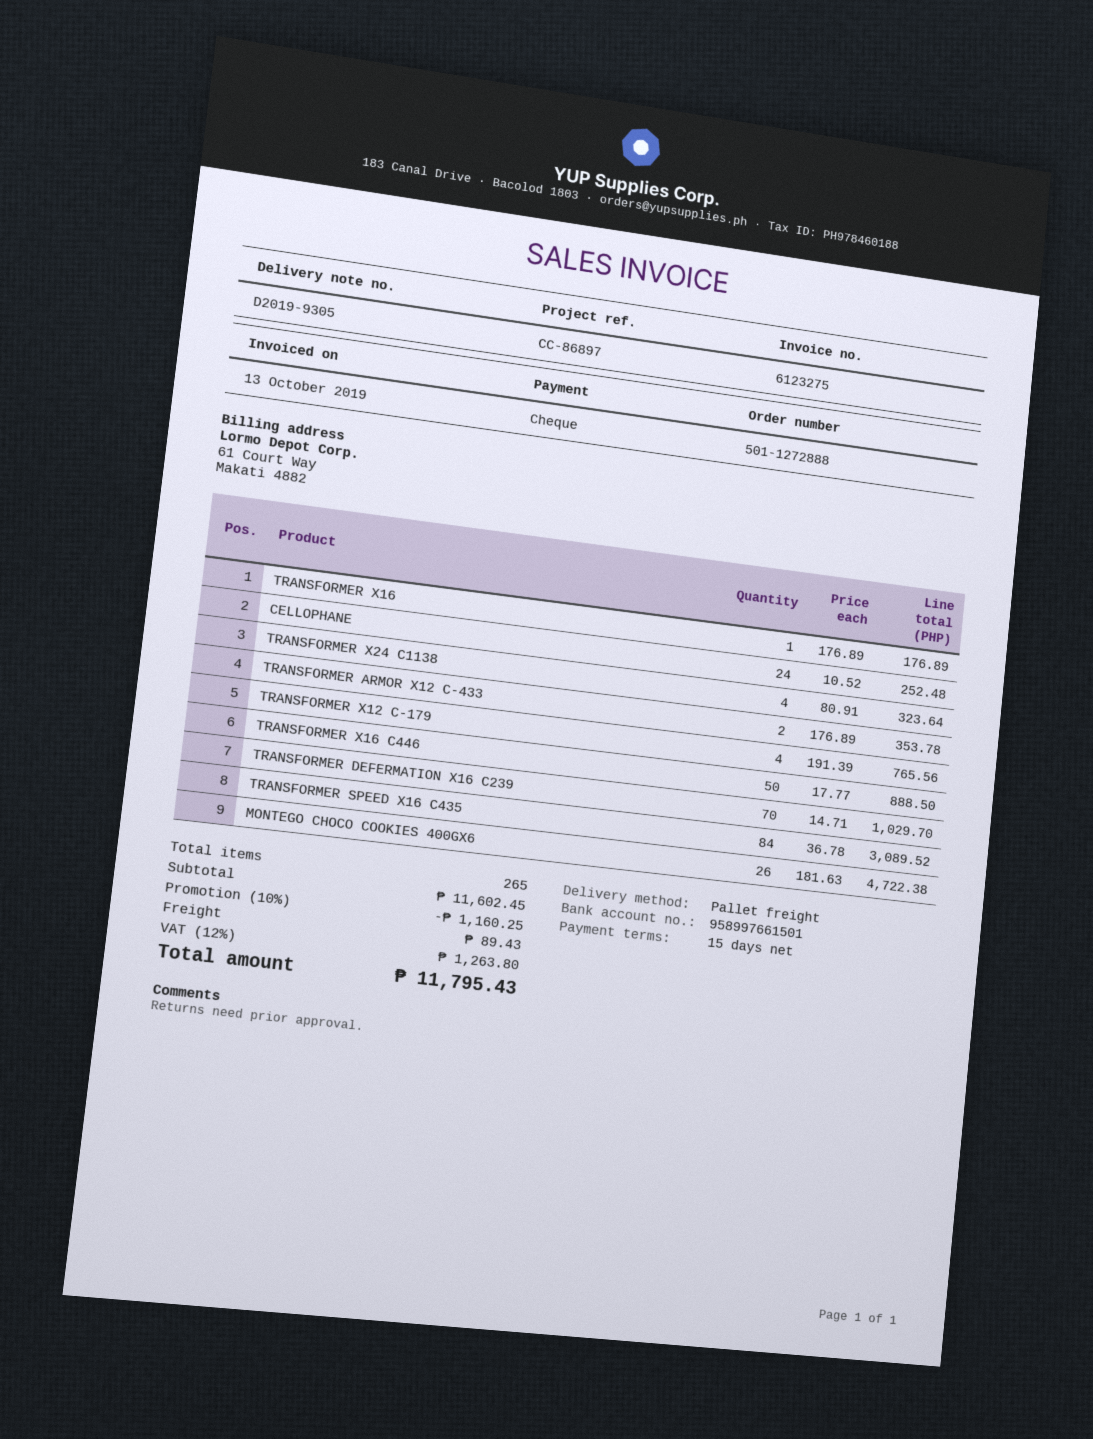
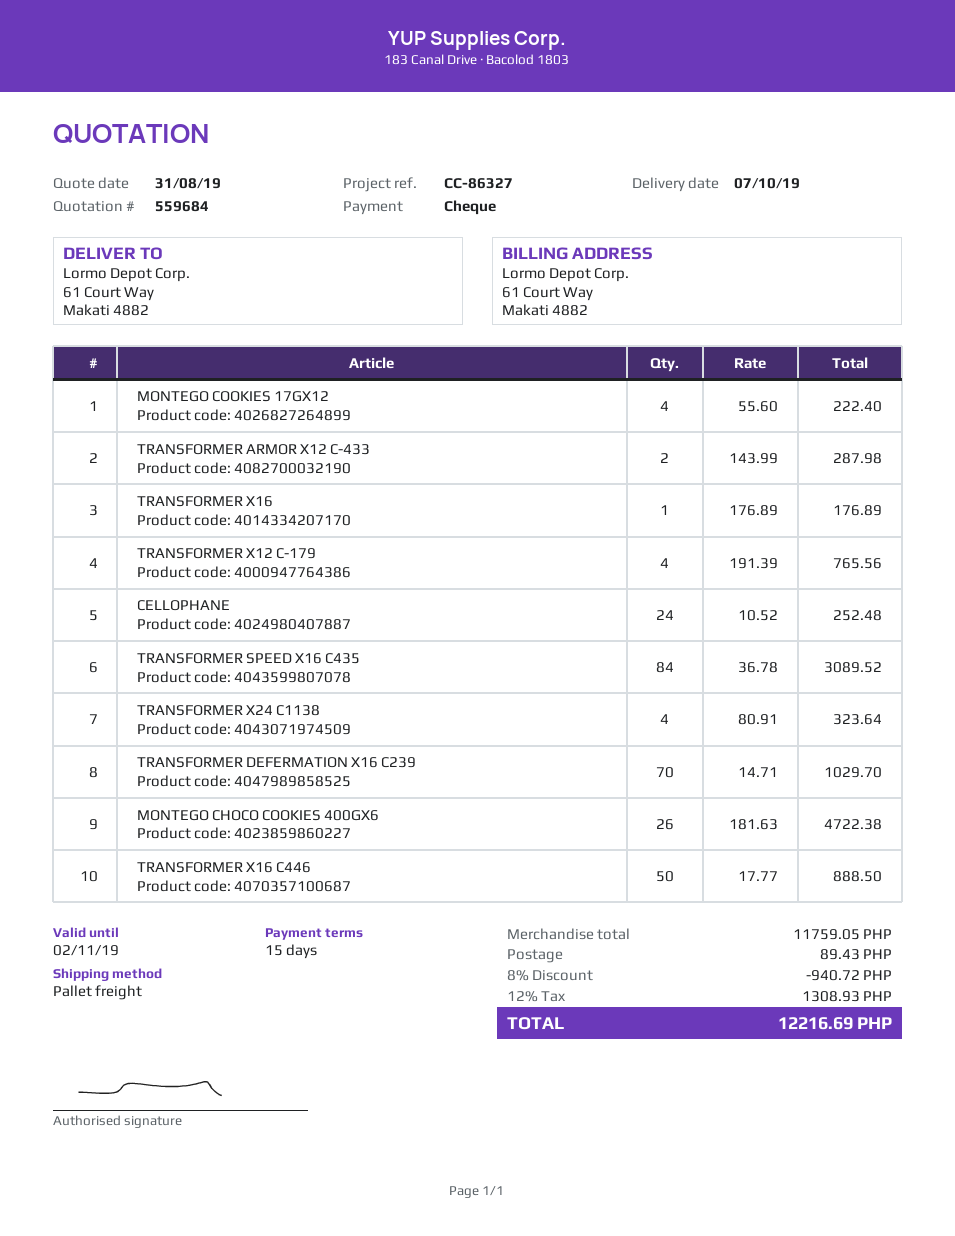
reference: CC-86897 -> CC-86327
TRANSFORMER ARMOR X12 C-433: 2 x 176.89 = 353.78 -> 2 x 143.99 = 287.98
MONTEGO COOKIES 17GX12: none -> 4 x 55.60 = 222.40
subtotal: 11602.45 -> 11759.05
discount: 10% = 1160.25 -> 8% = 940.72
tax: 12% = 1263.80 -> 12% = 1308.93
total: 11795.43 -> 12216.69

